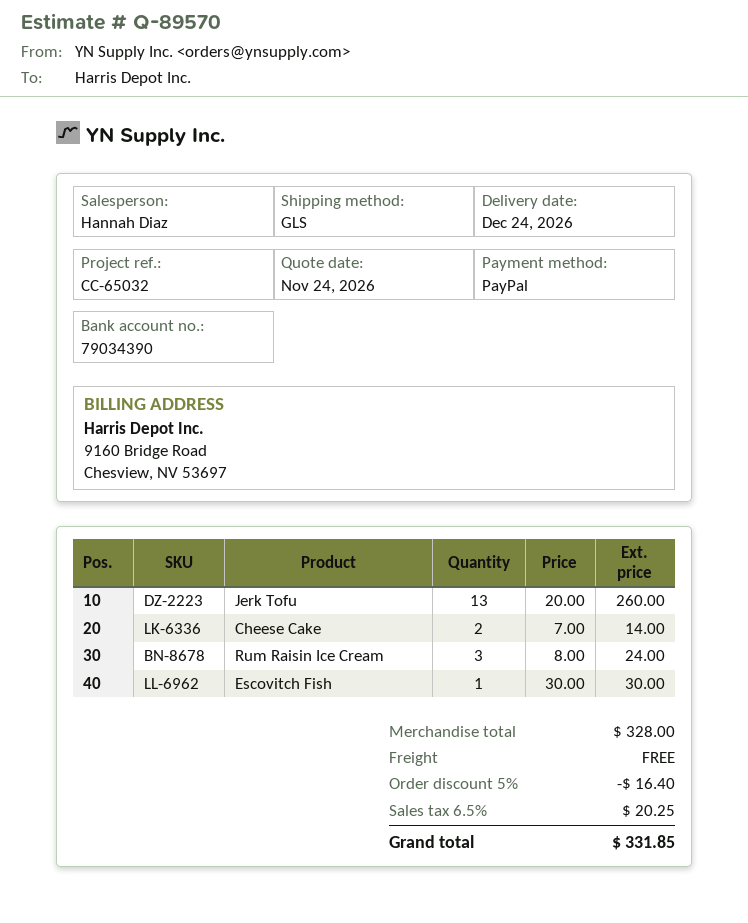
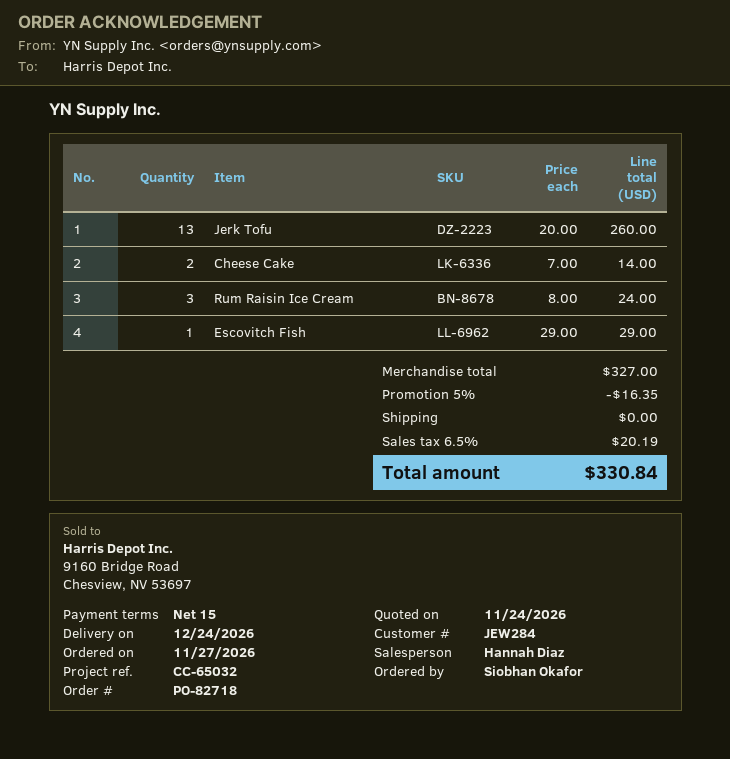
Escovitch Fish: 1 x 30.00 = 30.00 -> 1 x 29.00 = 29.00
subtotal: 328.00 -> 327.00
discount: 5% = 16.40 -> 5% = 16.35
tax: 6.5% = 20.25 -> 6.5% = 20.19
total: 331.85 -> 330.84

